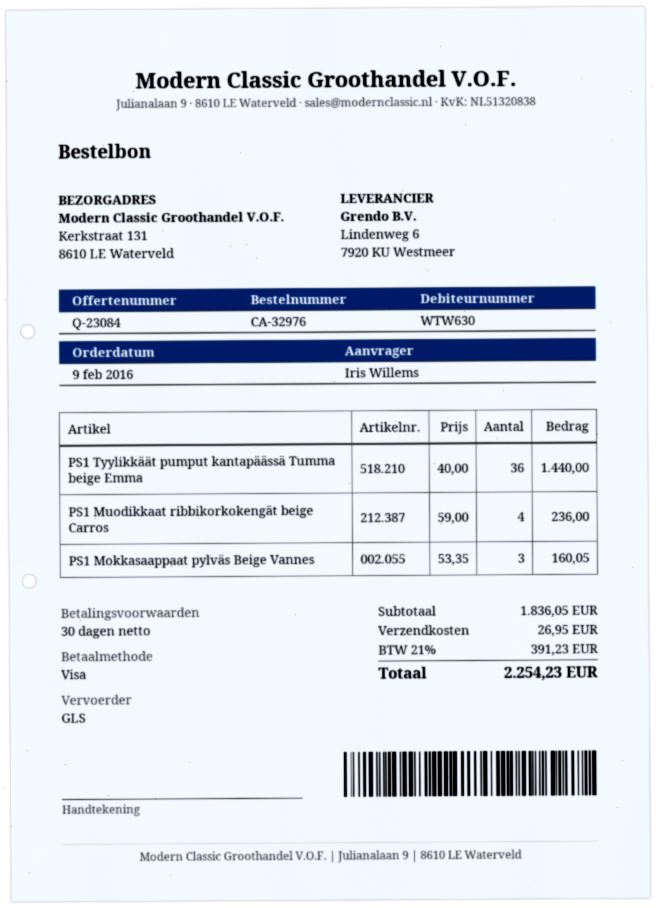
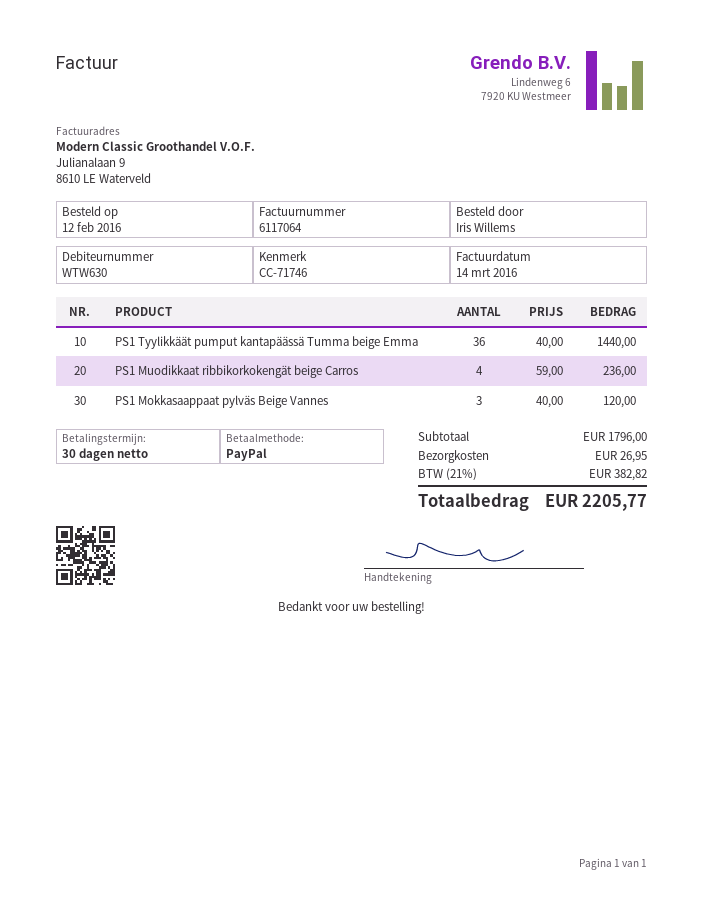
order date: 2016-02-09 -> 2016-02-12
payment method: Visa -> PayPal
PS1 Mokkasaappaat pylväs Beige Vannes: 3 x 53.35 = 160.05 -> 3 x 40.00 = 120.00
subtotal: 1836.05 -> 1796.00
tax: 21% = 391.23 -> 21% = 382.82
total: 2254.23 -> 2205.77

